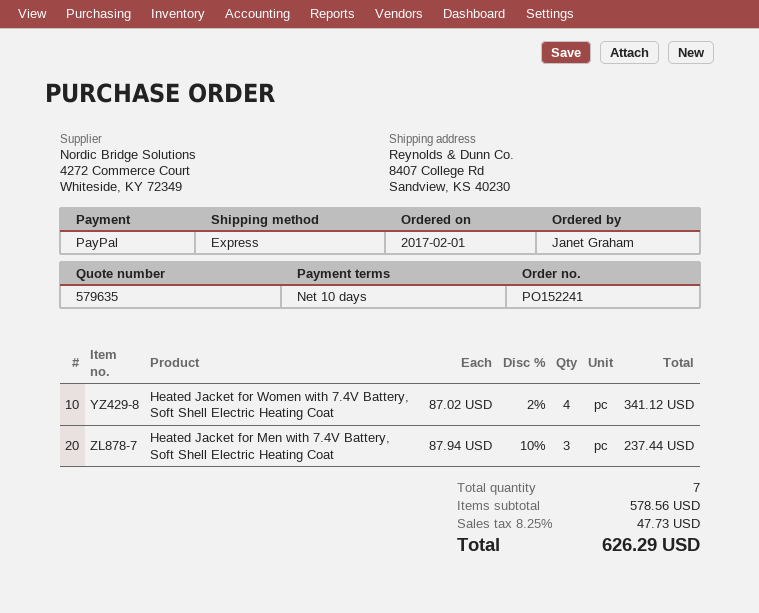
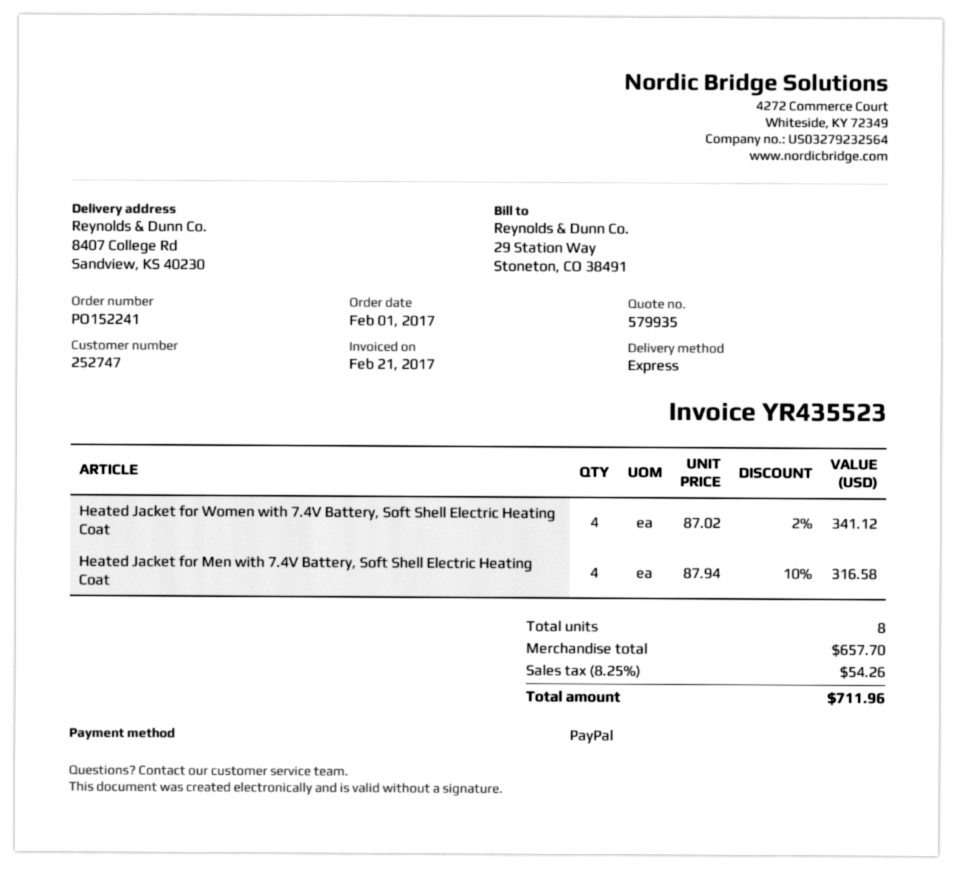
quote number: 579635 -> 579935
Heated Jacket for Men with 7.4V Battery, Soft Shell Electric Heating Coat: 3 x 87.94 - 10% = 237.44 -> 4 x 87.94 - 10% = 316.58
total quantity: 7 -> 8
subtotal: 578.56 -> 657.70
tax: 8.25% = 47.73 -> 8.25% = 54.26
total: 626.29 -> 711.96

